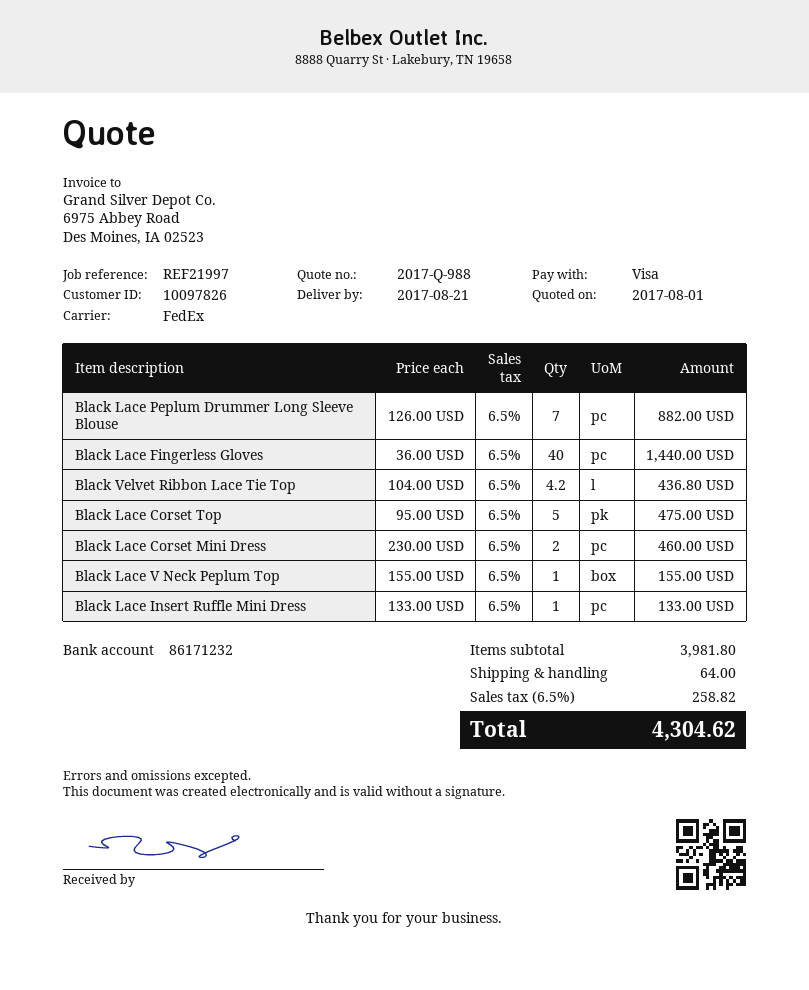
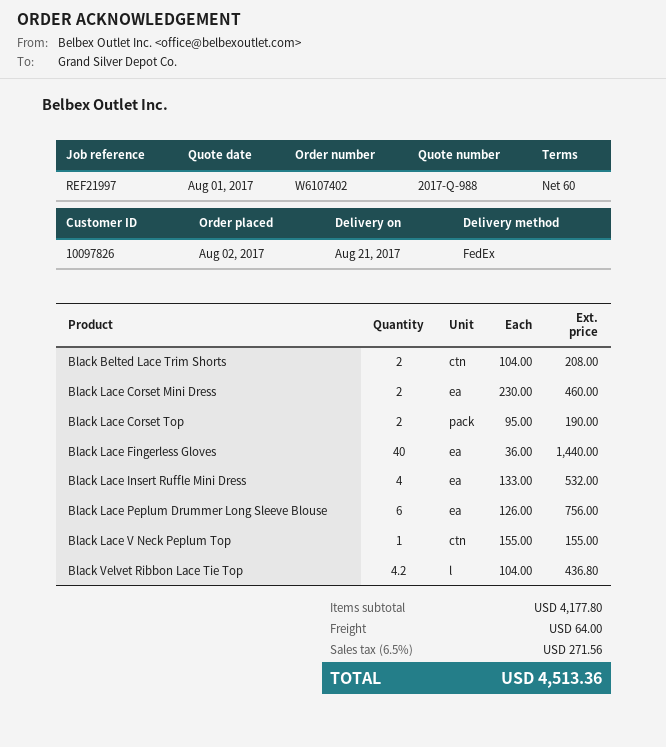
Black Lace Peplum Drummer Long Sleeve Blouse: 7 x 126.00 = 882.00 -> 6 x 126.00 = 756.00
Black Lace Corset Top: 5 x 95.00 = 475.00 -> 2 x 95.00 = 190.00
Black Lace Insert Ruffle Mini Dress: 1 x 133.00 = 133.00 -> 4 x 133.00 = 532.00
Black Belted Lace Trim Shorts: none -> 2 x 104.00 = 208.00
subtotal: 3981.80 -> 4177.80
tax: 6.5% = 258.82 -> 6.5% = 271.56
total: 4304.62 -> 4513.36

